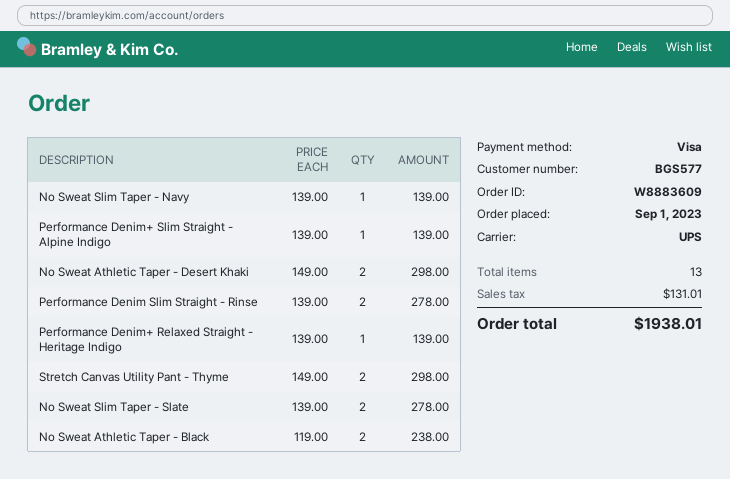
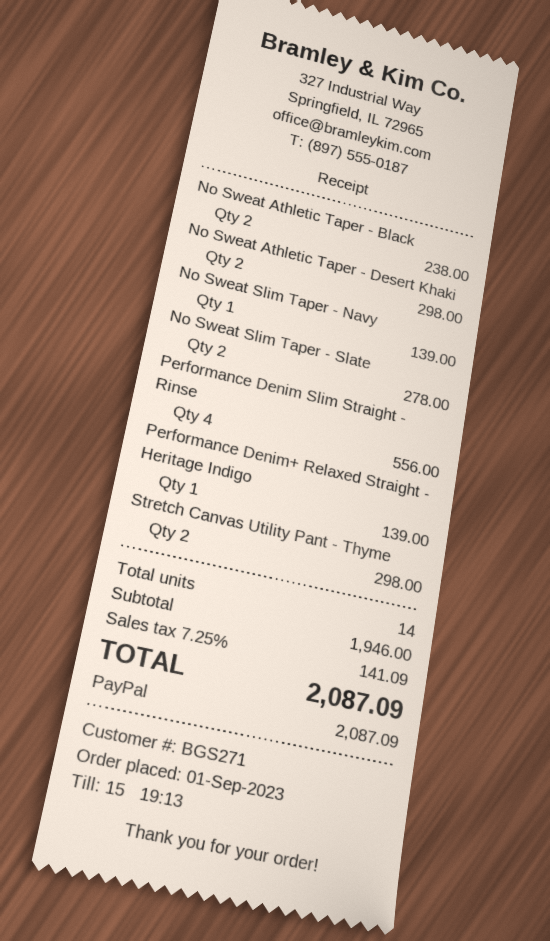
customer number: BGS577 -> BGS271
payment method: Visa -> PayPal
Performance Denim+ Slim Straight - Alpine Indigo: 1 for 139.00 -> none
Performance Denim Slim Straight - Rinse: 2 for 278.00 -> 4 for 556.00
total quantity: 13 -> 14
tax: 131.01 -> 141.09
total: 1938.01 -> 2087.09

